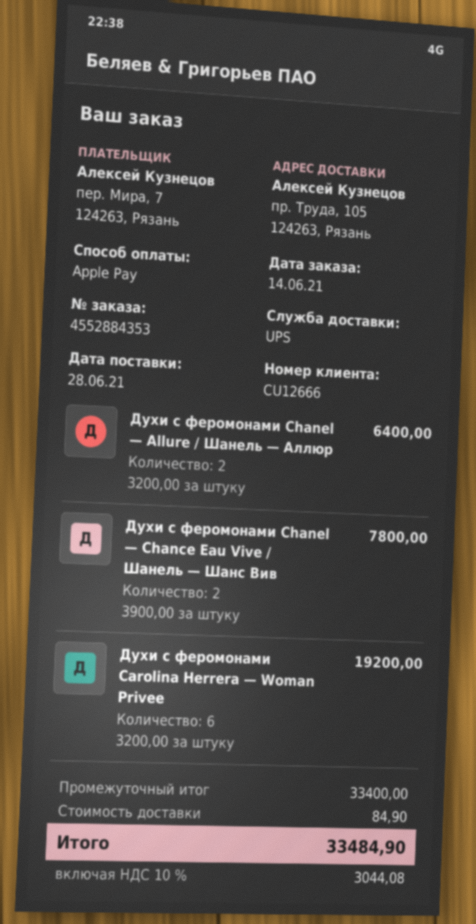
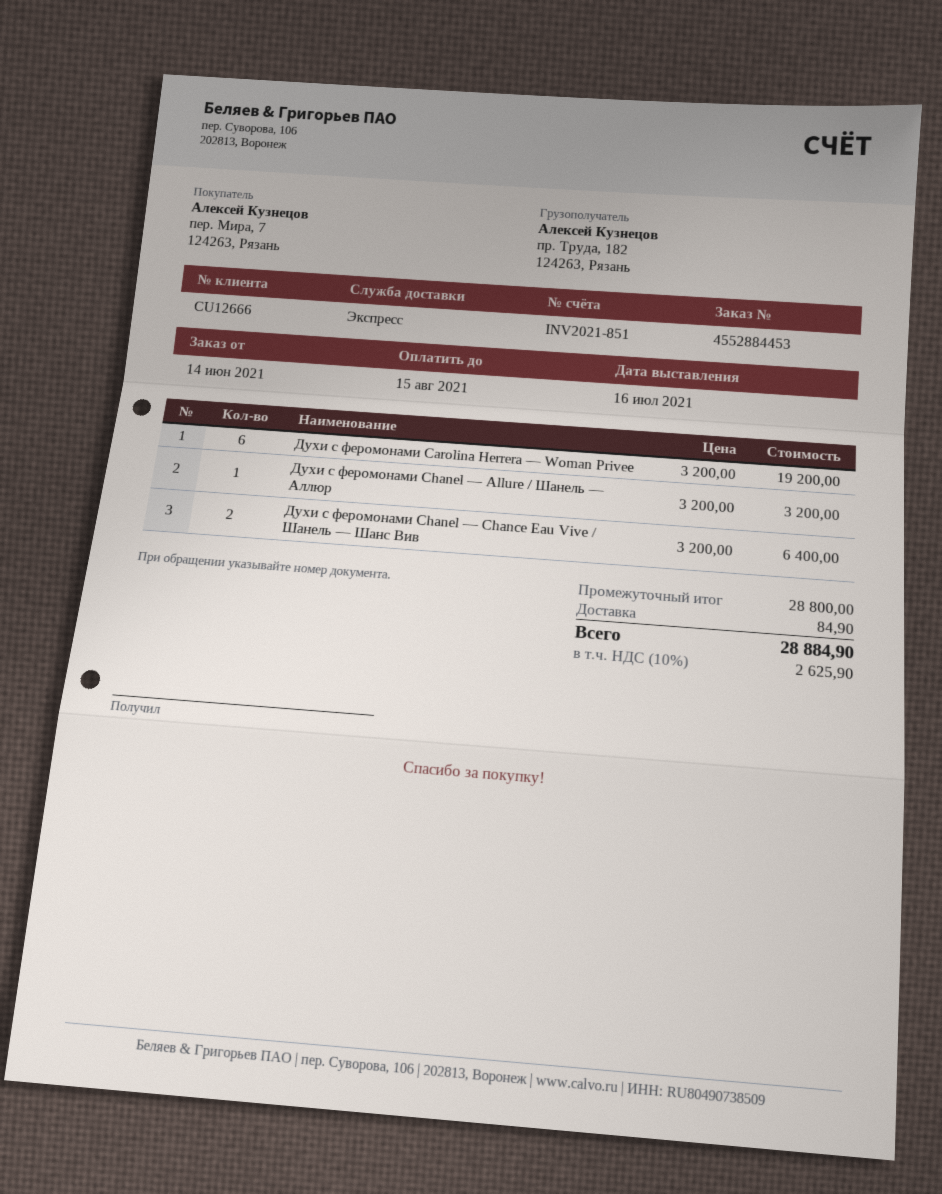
order number: 4552884353 -> 4552884453
shipping method: UPS -> express
ship to: пр. Труда, 105, 124263, Рязань -> пр. Труда, 182, 124263, Рязань
Духи с феромонами Chanel — Allure / Шанель — Аллюр: 2 x 3200.00 = 6400.00 -> 1 x 3200.00 = 3200.00
Духи с феромонами Chanel — Chance Eau Vive / Шанель — Шанс Вив: 2 x 3900.00 = 7800.00 -> 2 x 3200.00 = 6400.00
subtotal: 33400.00 -> 28800.00
tax: 10% = 3044.08 -> 10% = 2625.90
total: 33484.90 -> 28884.90

